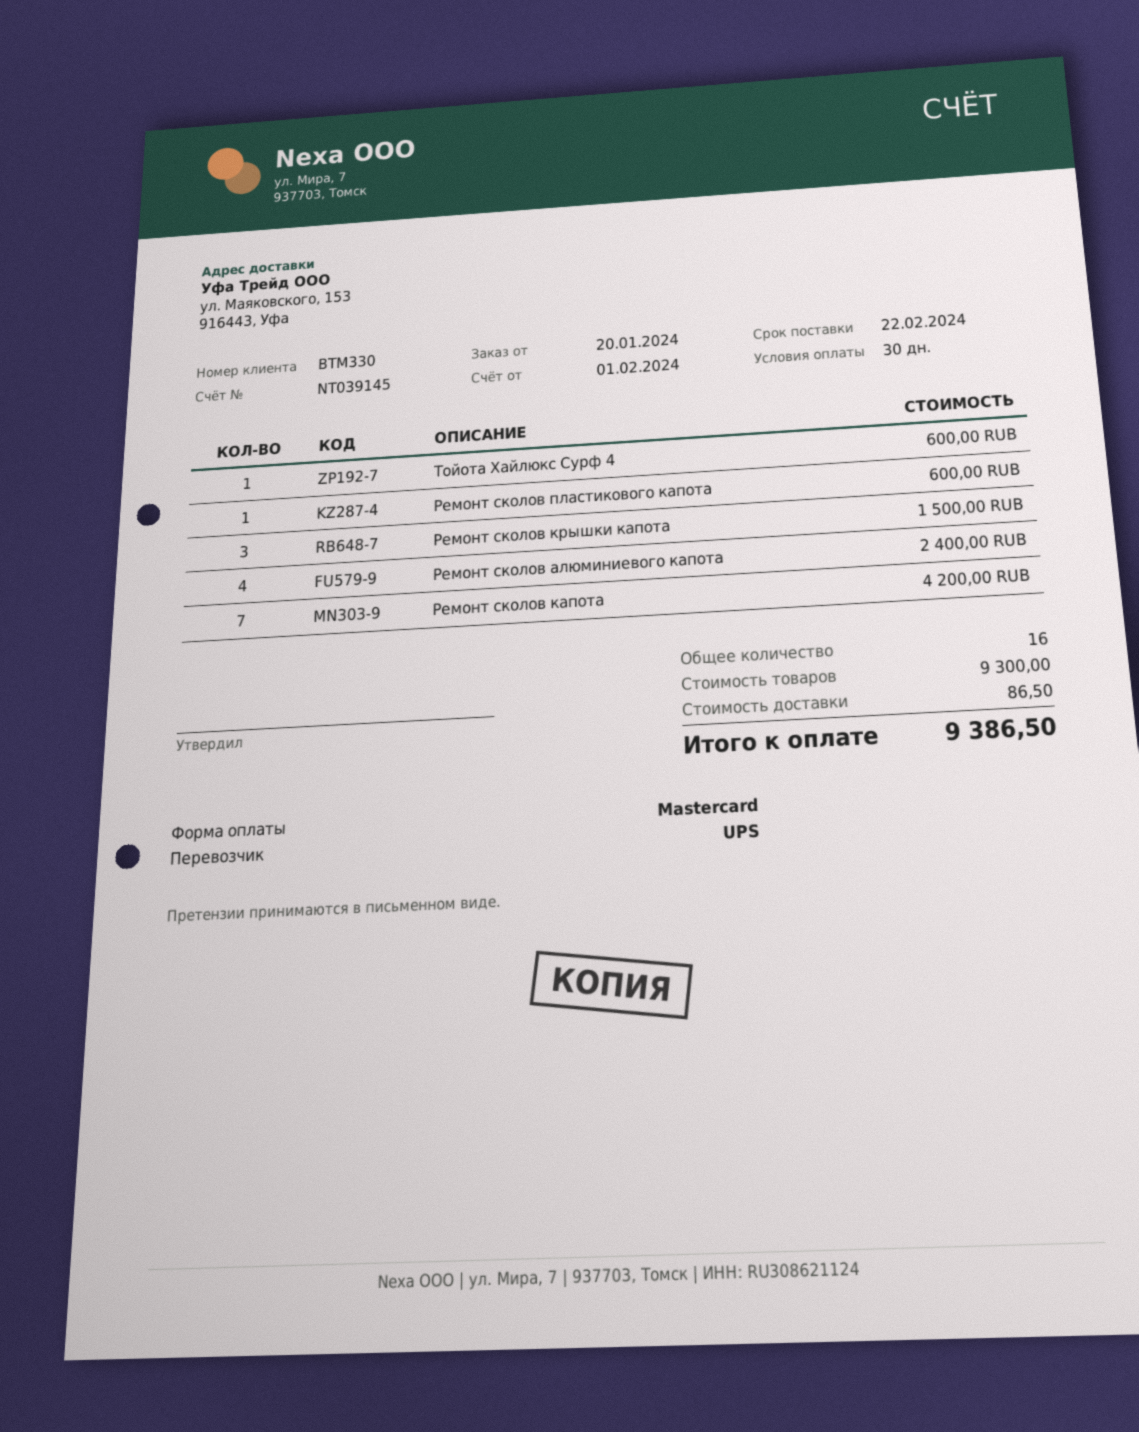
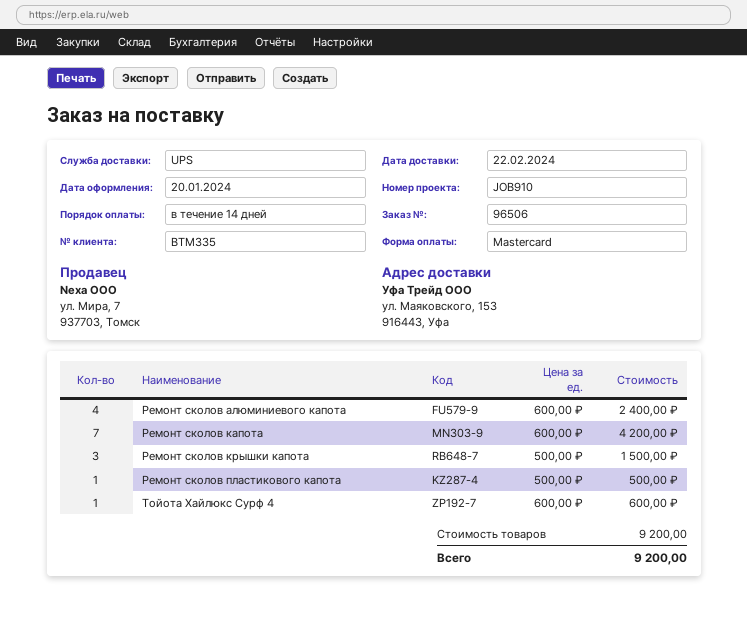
payment terms: 30 days -> 14 days
customer number: BTM330 -> BTM335
Ремонт сколов пластикового капота: 1 for 600.00 -> 1 for 500.00
subtotal: 9300.00 -> 9200.00
shipping: 86.50 -> none
total: 9386.50 -> 9200.00

